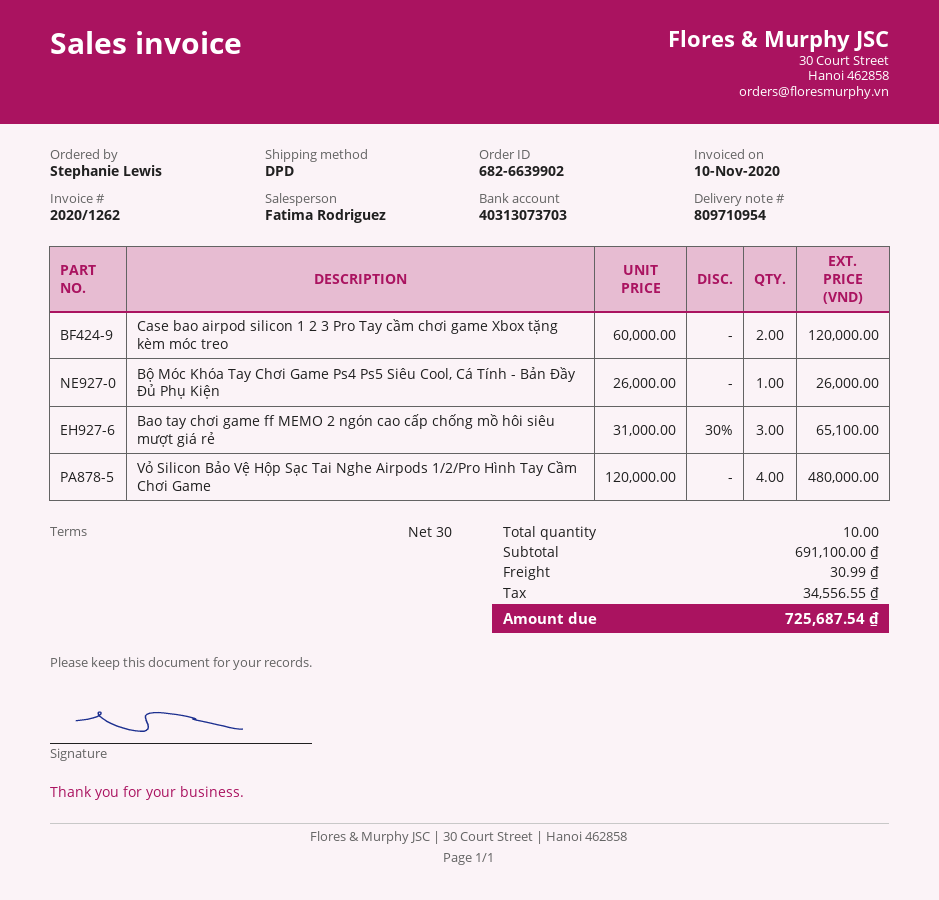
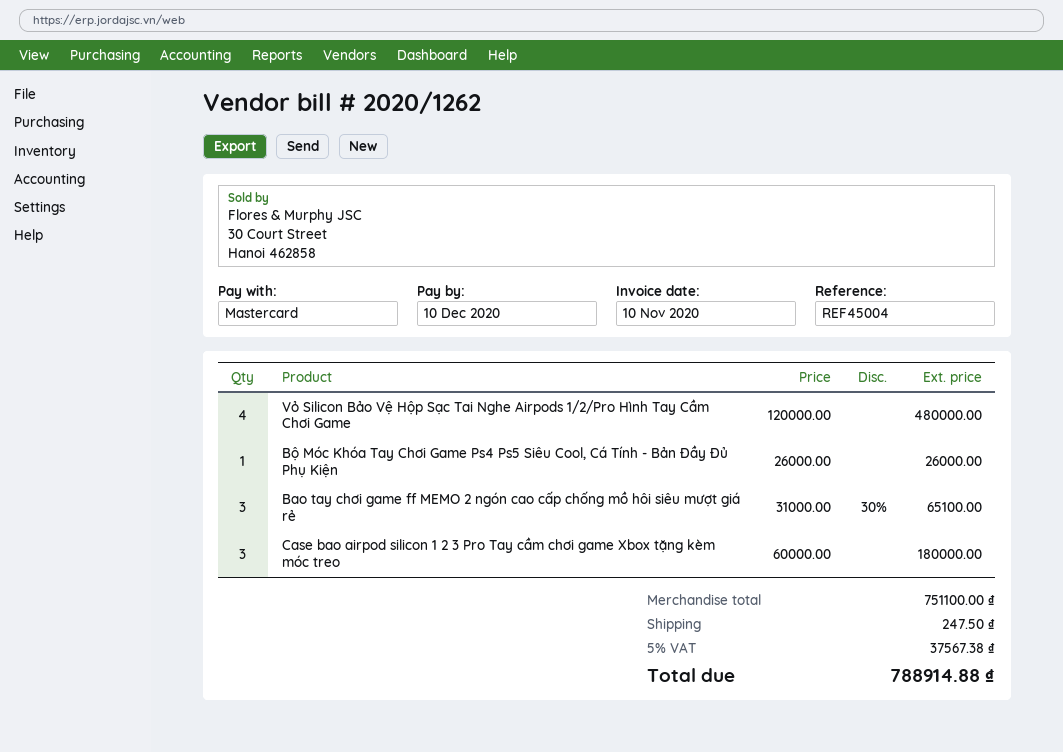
Case bao airpod silicon 1 2 3 Pro Tay cầm chơi game Xbox tặng kèm móc treo: 2 x 60000.00 = 120000.00 -> 3 x 60000.00 = 180000.00
subtotal: 691100.00 -> 751100.00
shipping: 30.99 -> 247.50
tax: 34556.55 -> 37567.38
total: 725687.54 -> 788914.88

